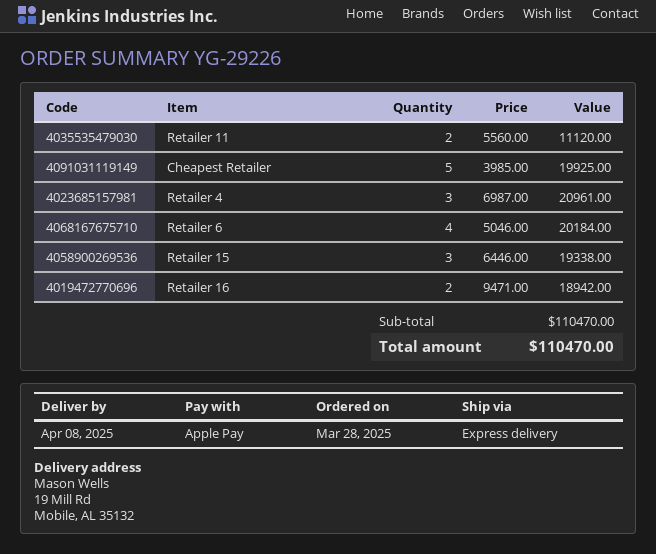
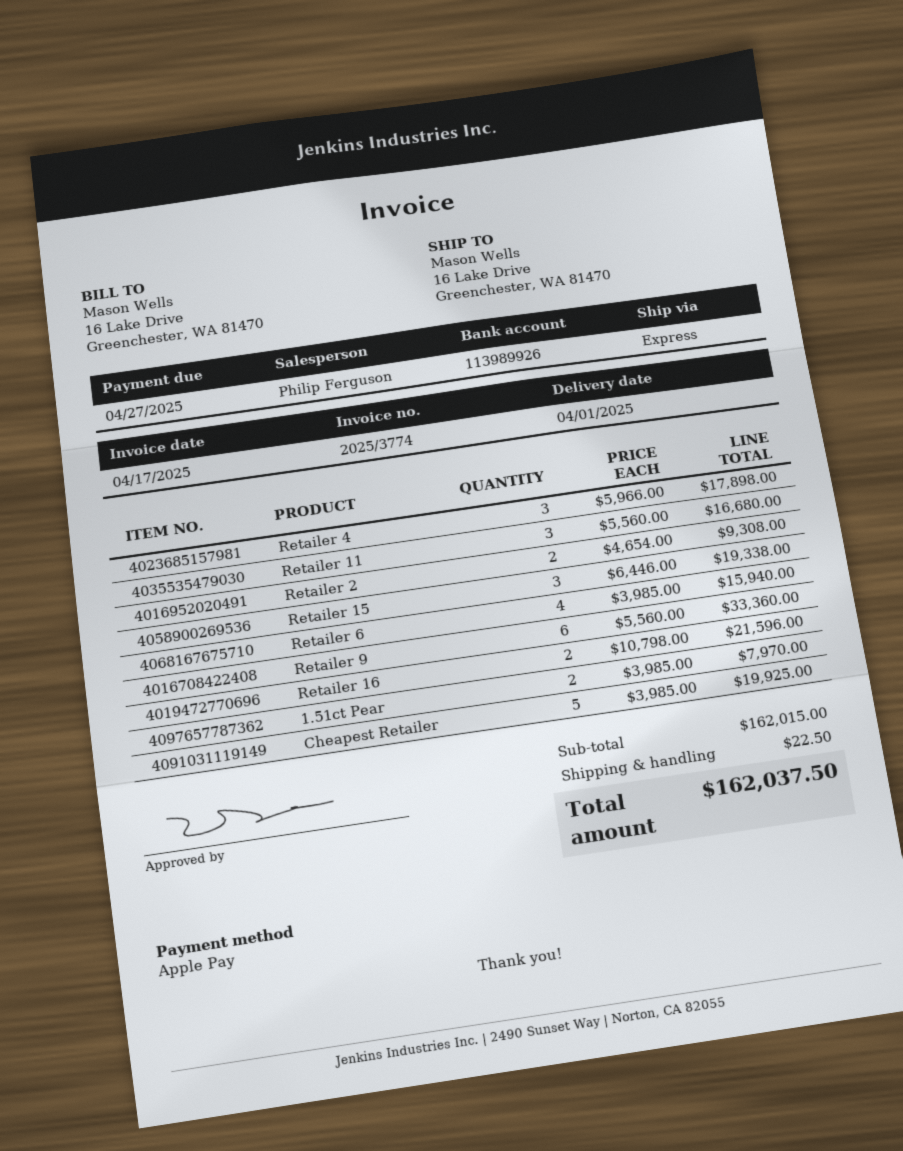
delivery date: 2025-04-08 -> 2025-04-01
ship to: 19 Mill Rd, Mobile, AL 35132 -> 16 Lake Drive, Greenchester, WA 81470
Retailer 11: 2 x 5560.00 = 11120.00 -> 3 x 5560.00 = 16680.00
Retailer 4: 3 x 6987.00 = 20961.00 -> 3 x 5966.00 = 17898.00
Retailer 6: 4 x 5046.00 = 20184.00 -> 4 x 3985.00 = 15940.00
Retailer 16: 2 x 9471.00 = 18942.00 -> 2 x 10798.00 = 21596.00
Retailer 2: none -> 2 x 4654.00 = 9308.00
Retailer 9: none -> 6 x 5560.00 = 33360.00
1.51ct Pear: none -> 2 x 3985.00 = 7970.00
subtotal: 110470.00 -> 162015.00
shipping: none -> 22.50
total: 110470.00 -> 162037.50

